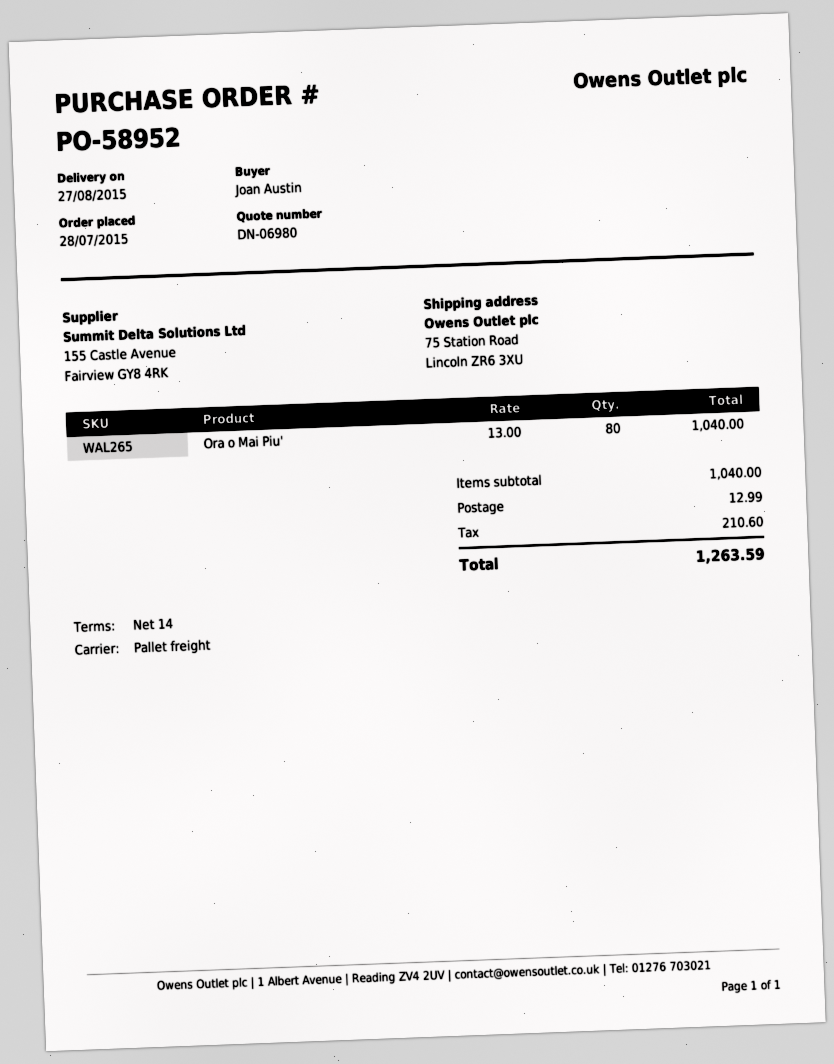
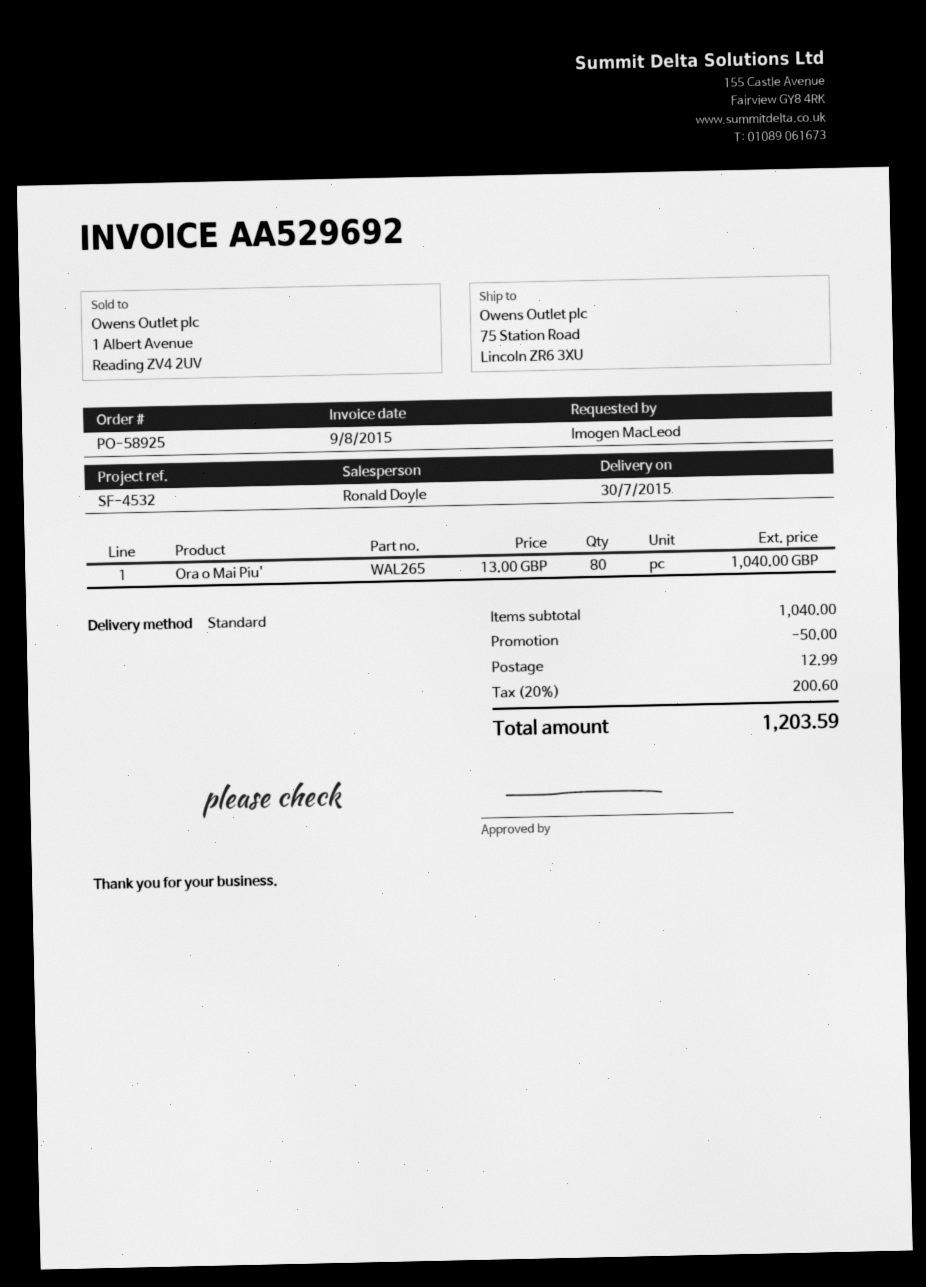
order number: PO-58952 -> PO-58925
delivery date: 2015-08-27 -> 2015-07-30
ordered by: Joan Austin -> Imogen MacLeod
shipping method: pallet freight -> standard
discount: none -> 50.00
tax: 210.60 -> 200.60
total: 1263.59 -> 1203.59

